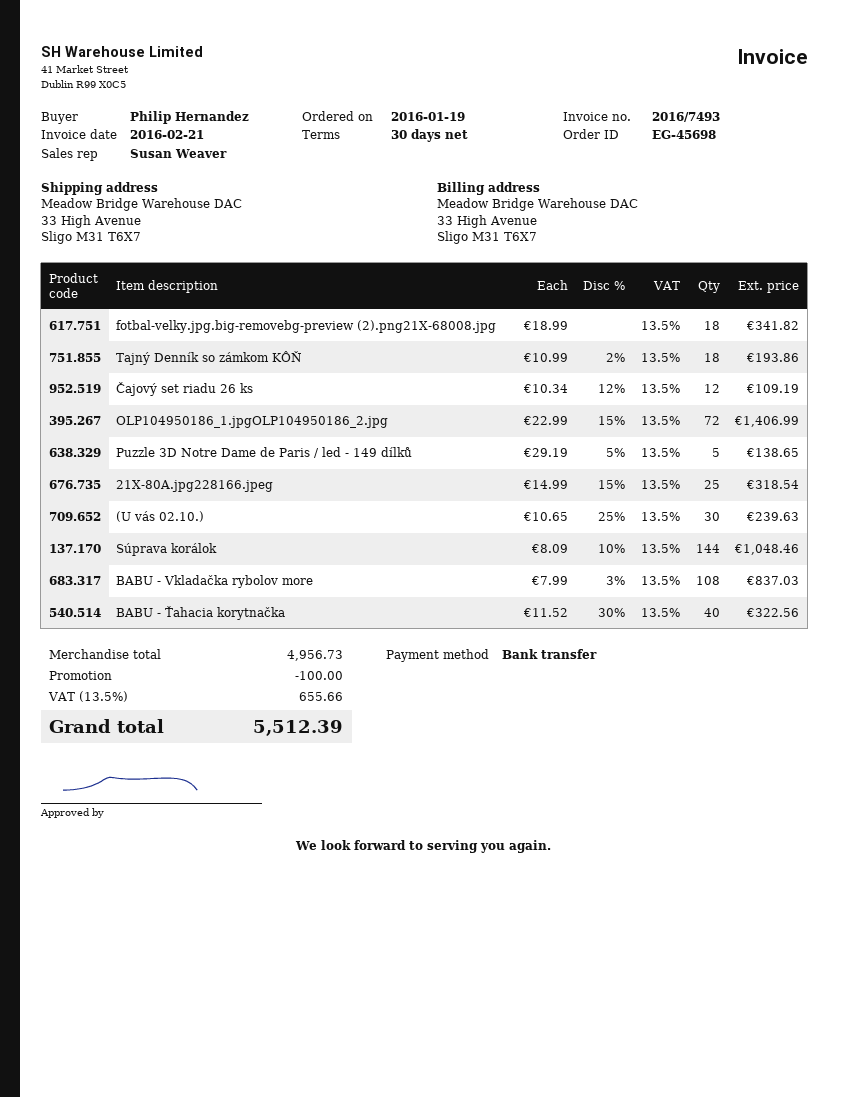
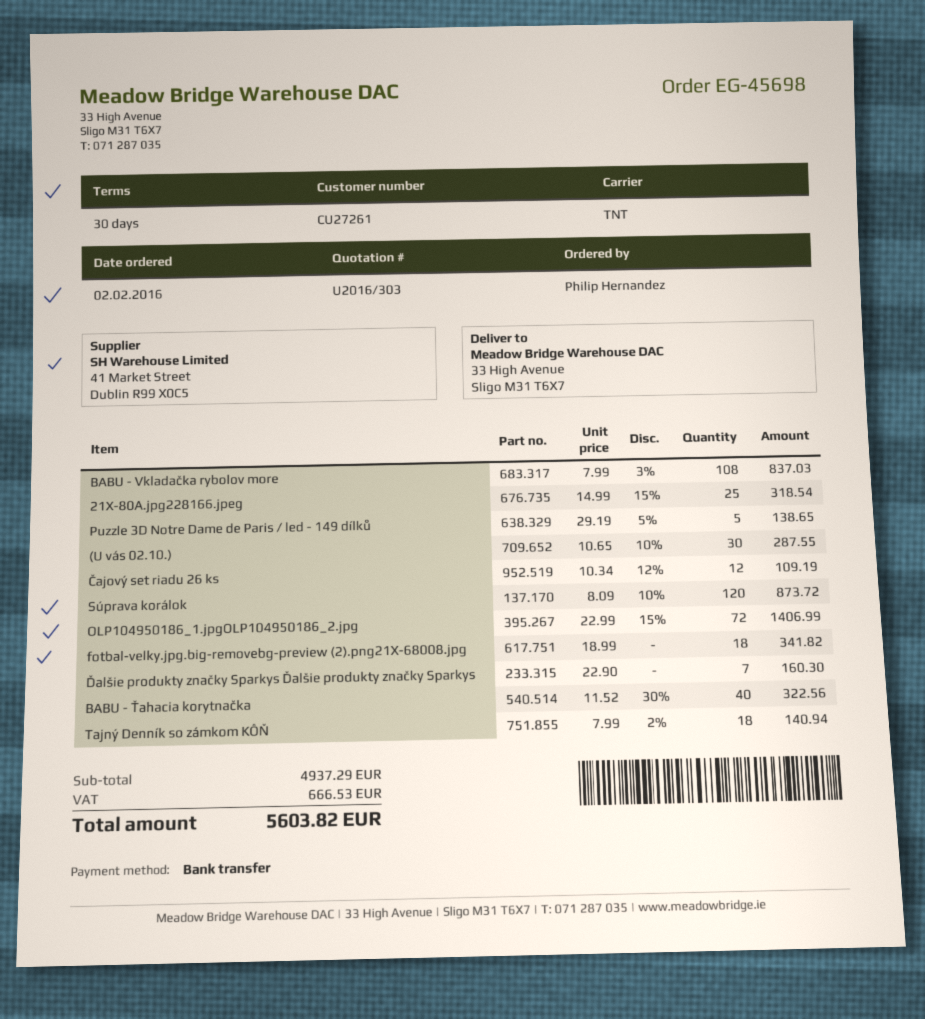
order date: 2016-01-19 -> 2016-02-02
Tajný Denník so zámkom KÔŇ: 18 x 10.99 - 2% = 193.86 -> 18 x 7.99 - 2% = 140.94
(U vás 02.10.): 30 x 10.65 - 25% = 239.63 -> 30 x 10.65 - 10% = 287.55
Súprava korálok: 144 x 8.09 - 10% = 1048.46 -> 120 x 8.09 - 10% = 873.72
Ďalšie produkty značky Sparkys Ďalšie produkty značky Sparkys: none -> 7 x 22.90 = 160.30
subtotal: 4956.73 -> 4937.29
discount: 100.00 -> none
tax: 655.66 -> 666.53
total: 5512.39 -> 5603.82

